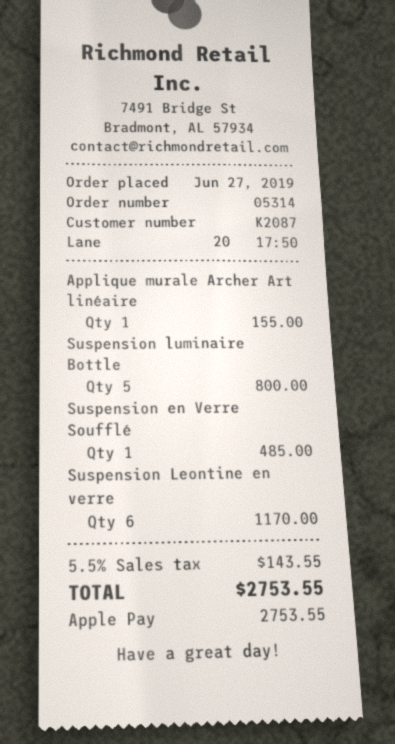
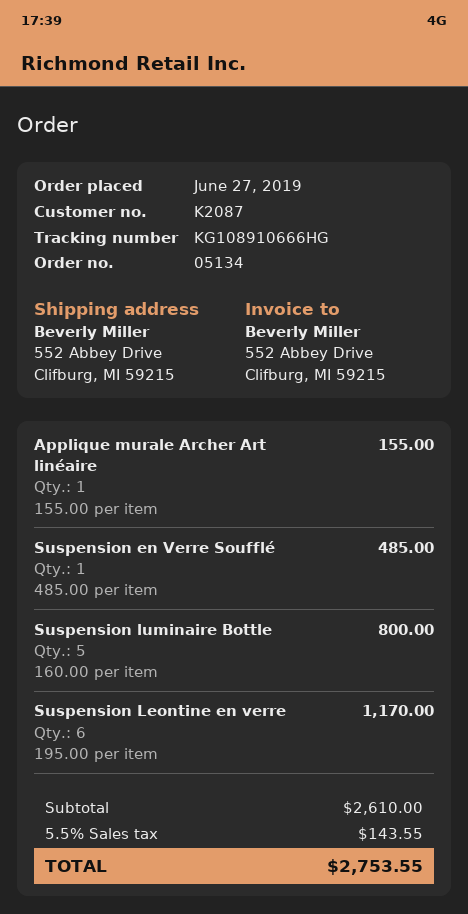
order number: 05314 -> 05134

